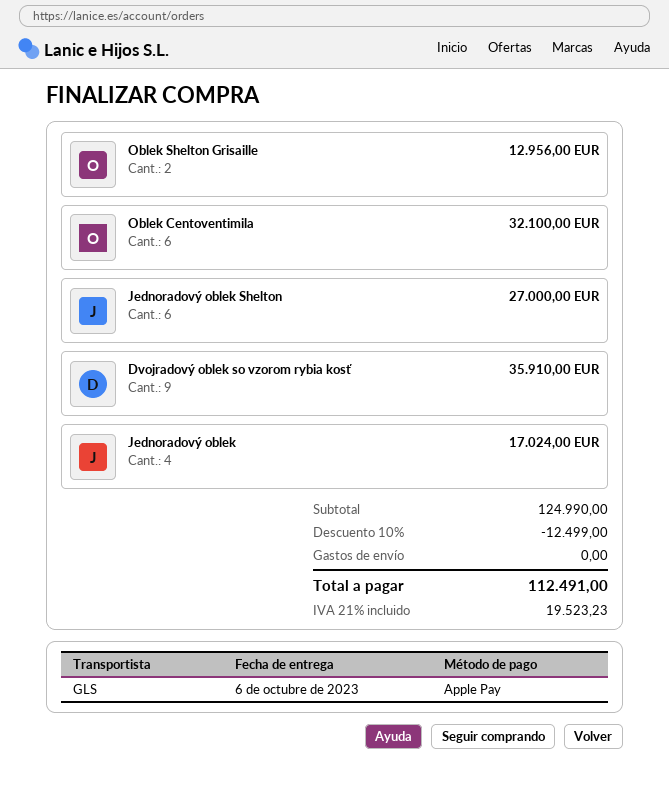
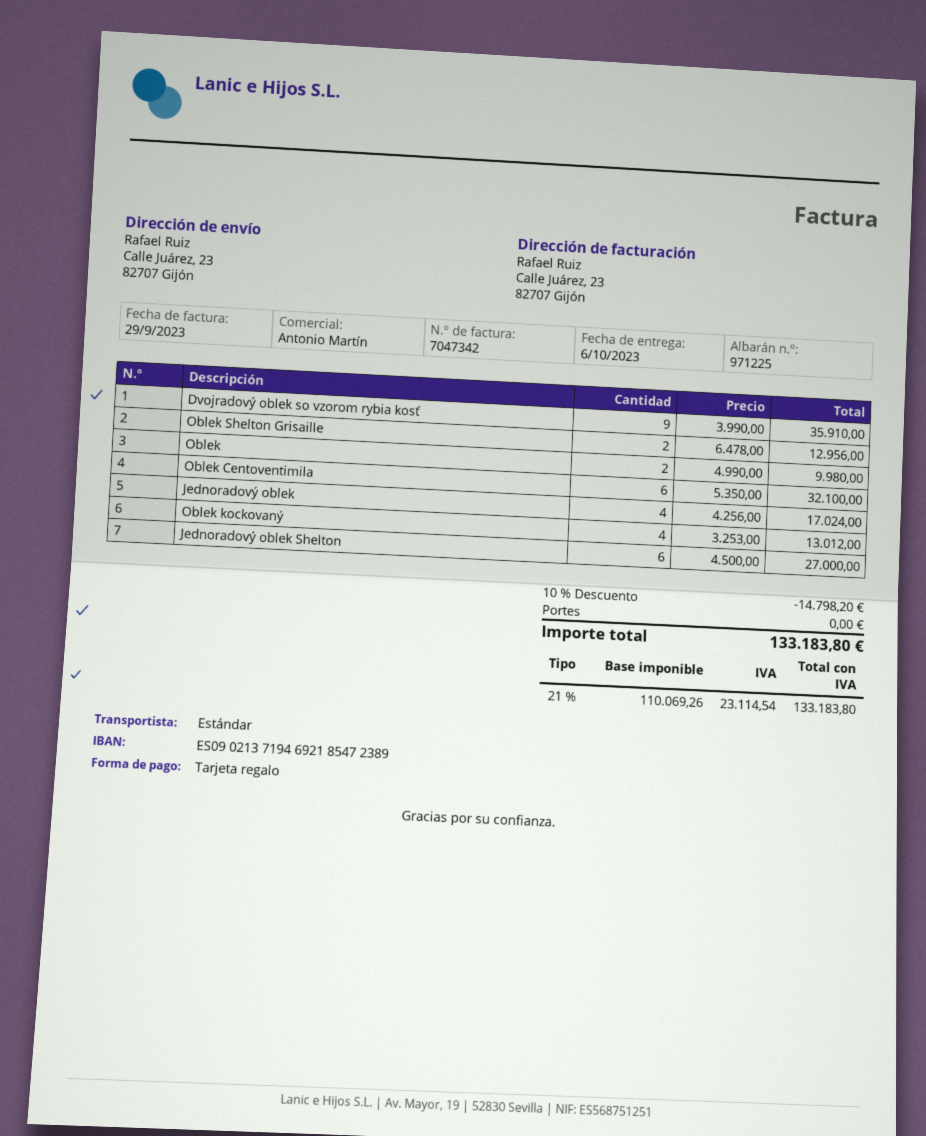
payment method: Apple Pay -> gift card
shipping method: GLS -> standard
Oblek: none -> 2 for 9980.00
Oblek kockovaný: none -> 4 for 13012.00
discount: 10% = 12499.00 -> 10% = 14798.20
tax: 21% = 19523.23 -> 21% = 23114.54
total: 112491.00 -> 133183.80

